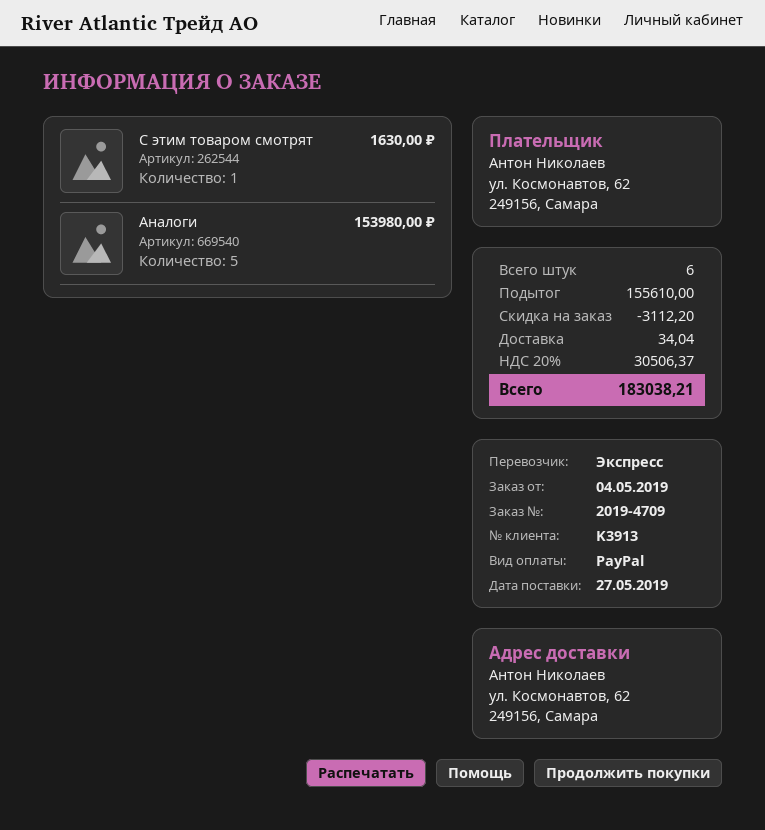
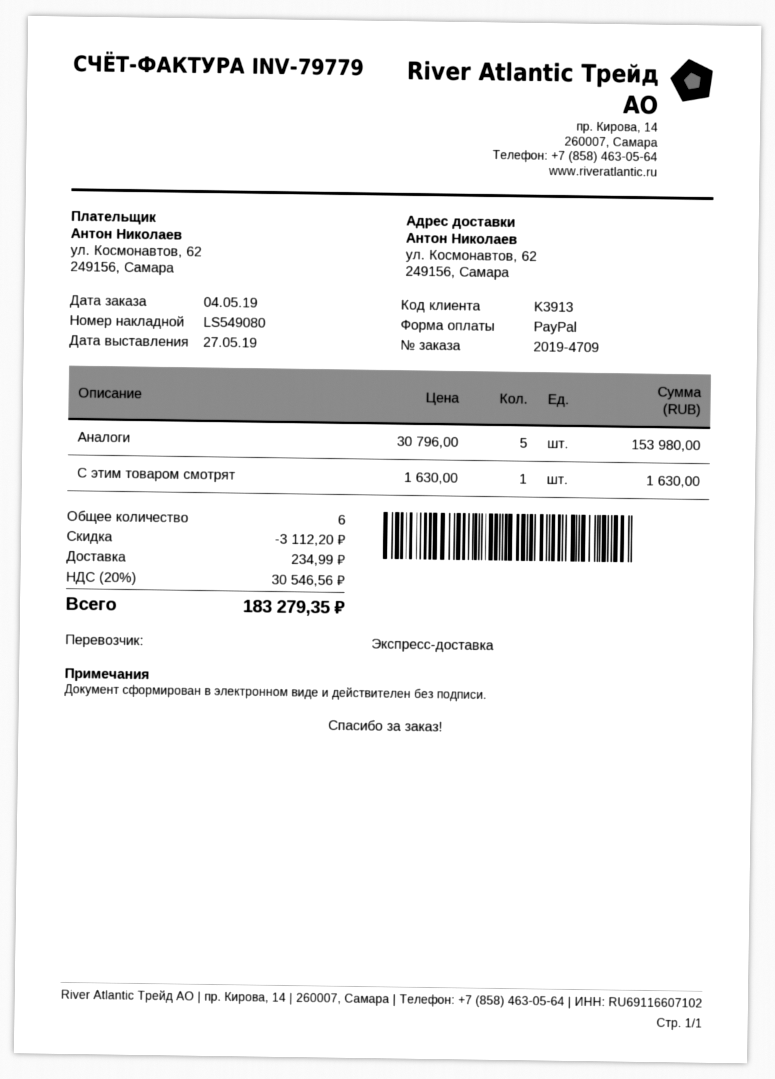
shipping: 34.04 -> 234.99
tax: 20% = 30506.37 -> 20% = 30546.56
total: 183038.21 -> 183279.35

